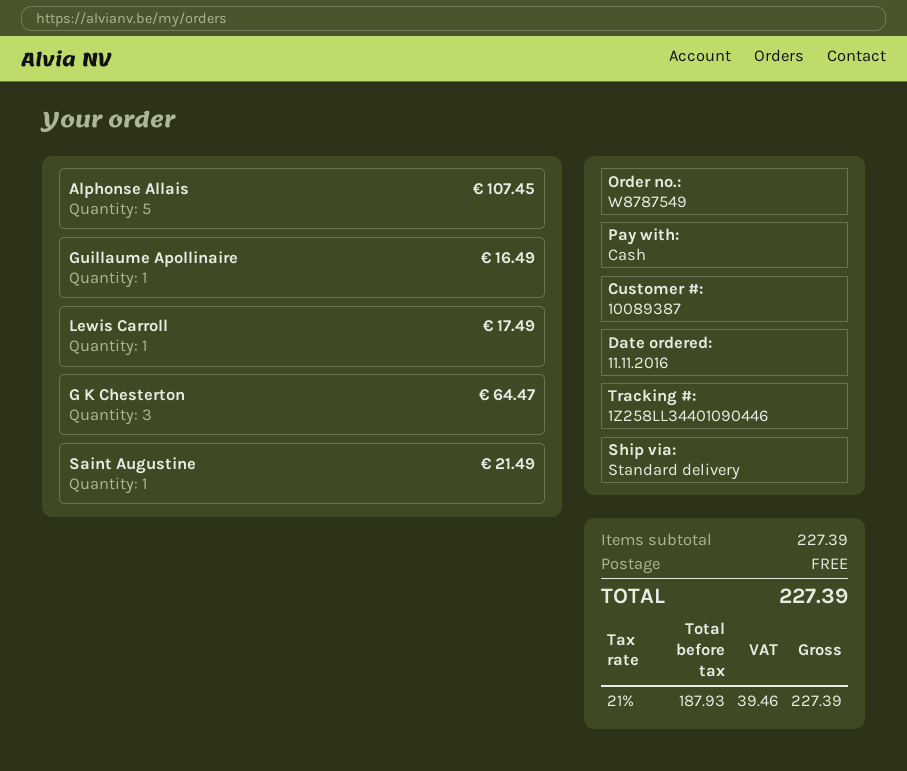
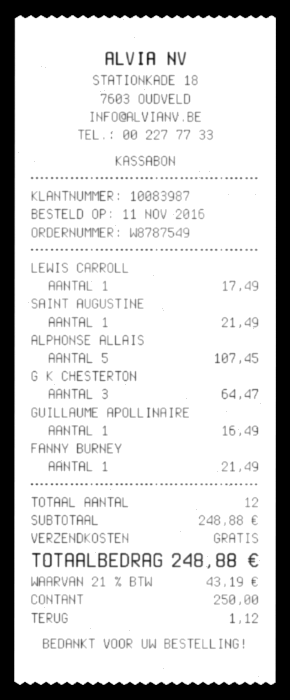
customer number: 10089387 -> 10083987
FANNY BURNEY: none -> 1 for 21.49
subtotal: 227.39 -> 248.88
tax: 21% = 39.46 -> 21% = 43.19
total: 227.39 -> 248.88

